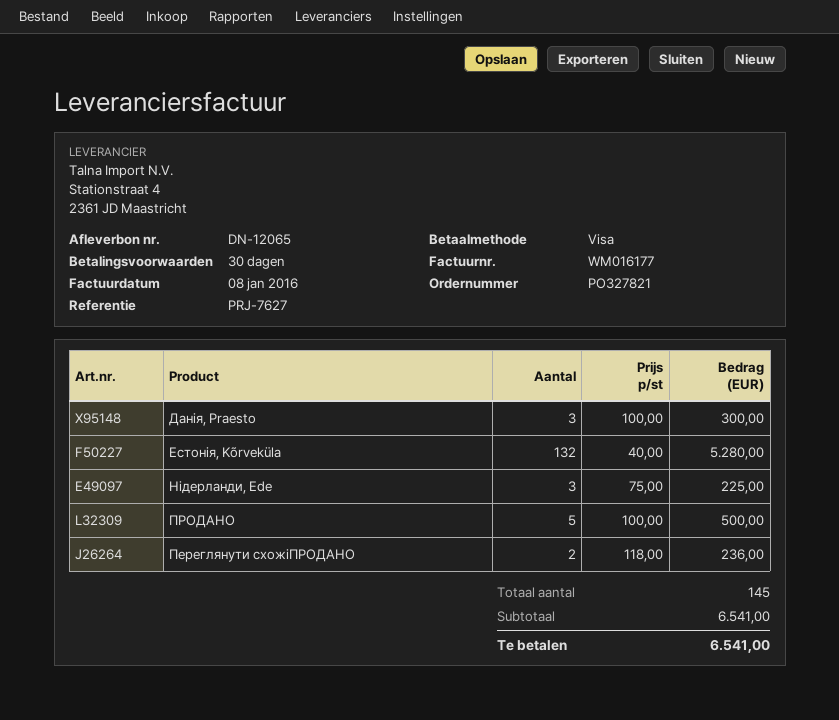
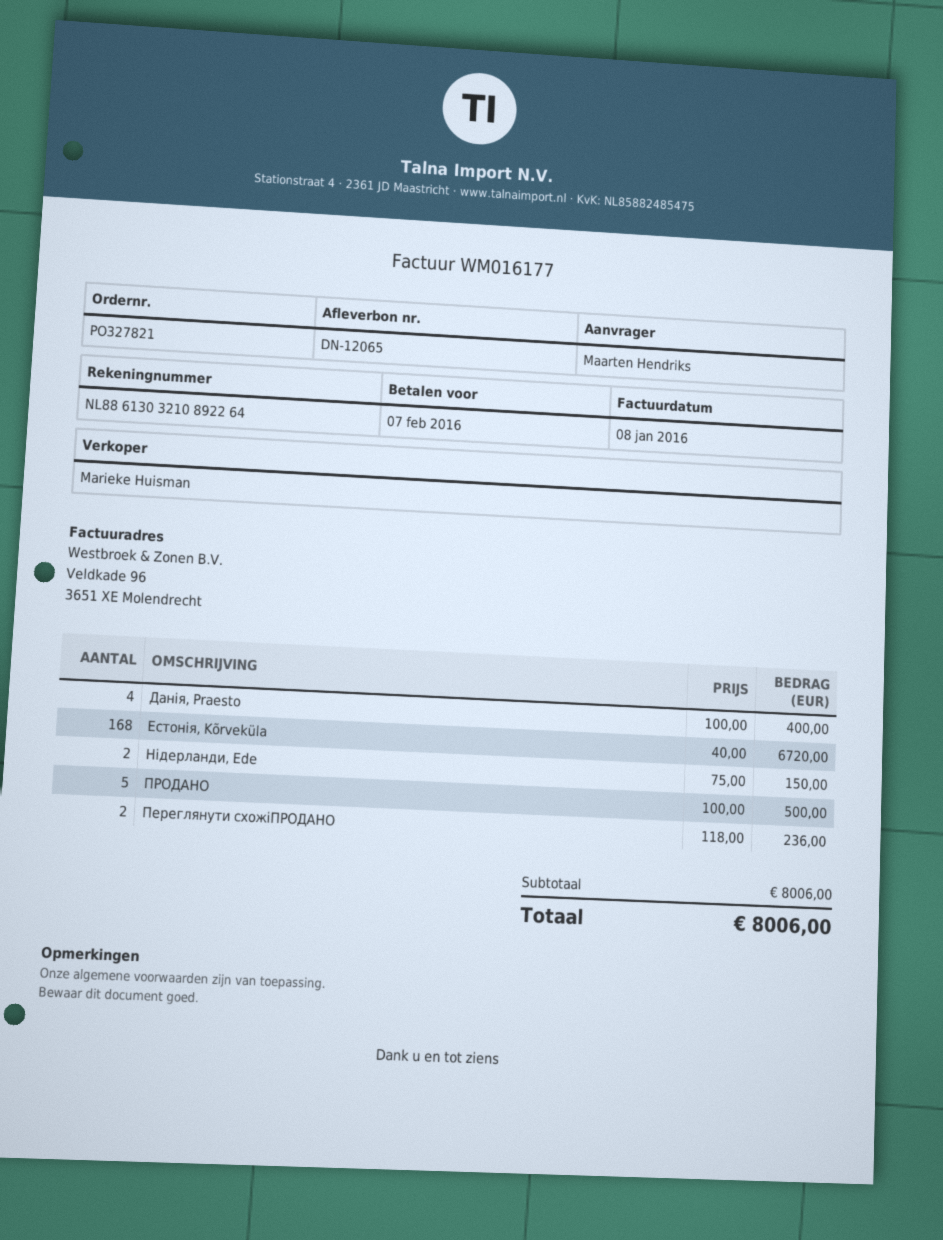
Данія, Praesto: 3 x 100.00 = 300.00 -> 4 x 100.00 = 400.00
Естонія, Kõrveküla: 132 x 40.00 = 5280.00 -> 168 x 40.00 = 6720.00
Нідерланди, Ede: 3 x 75.00 = 225.00 -> 2 x 75.00 = 150.00
subtotal: 6541.00 -> 8006.00
total: 6541.00 -> 8006.00

